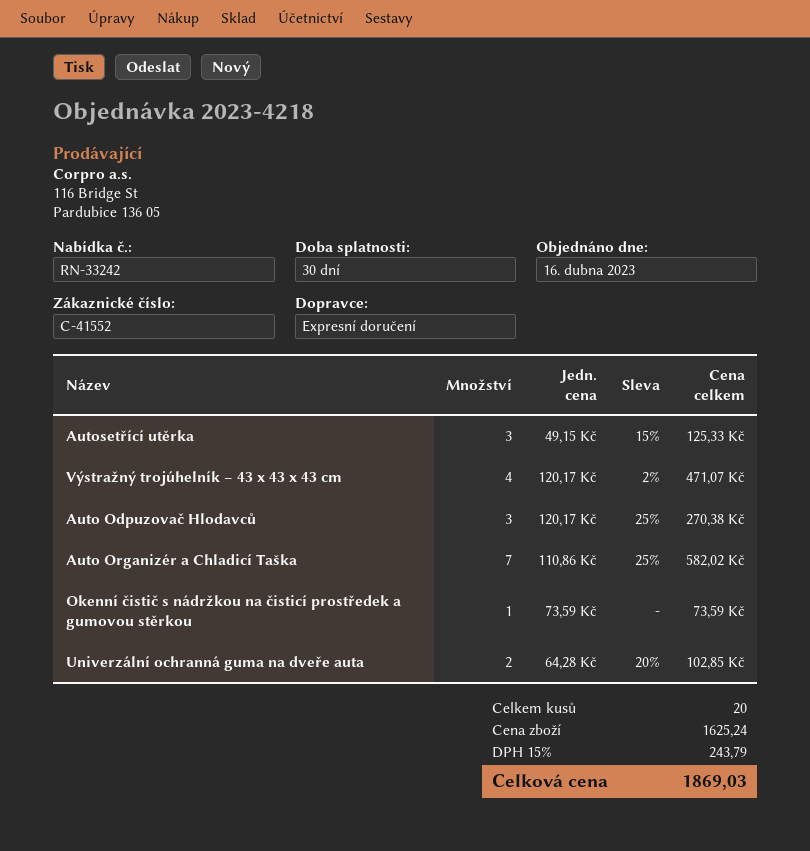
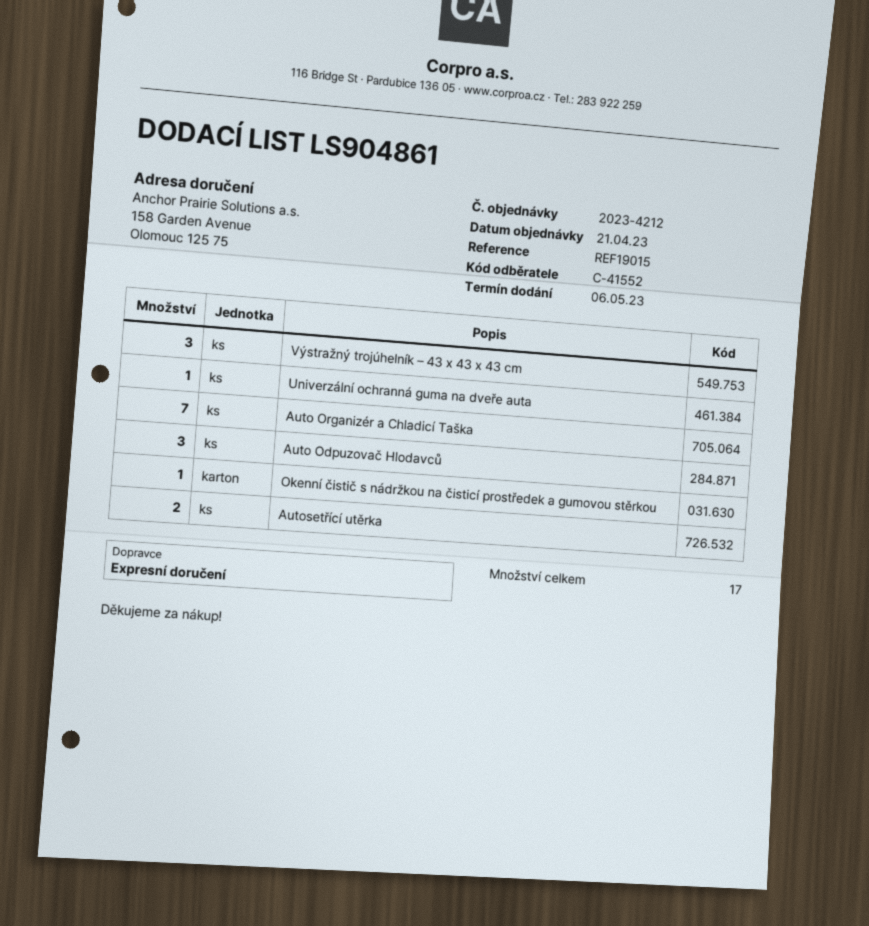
order number: 2023-4218 -> 2023-4212
order date: 2023-04-16 -> 2023-04-21
Autosetřící utěrka: 3 -> 2
Výstražný trojúhelník – 43 x 43 x 43 cm: 4 -> 3
Univerzální ochranná guma na dveře auta: 2 -> 1
total quantity: 20 -> 17

